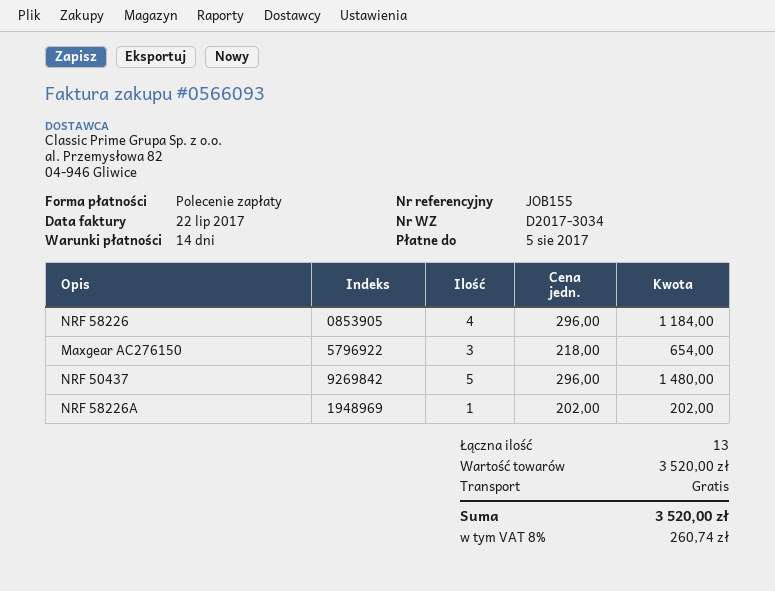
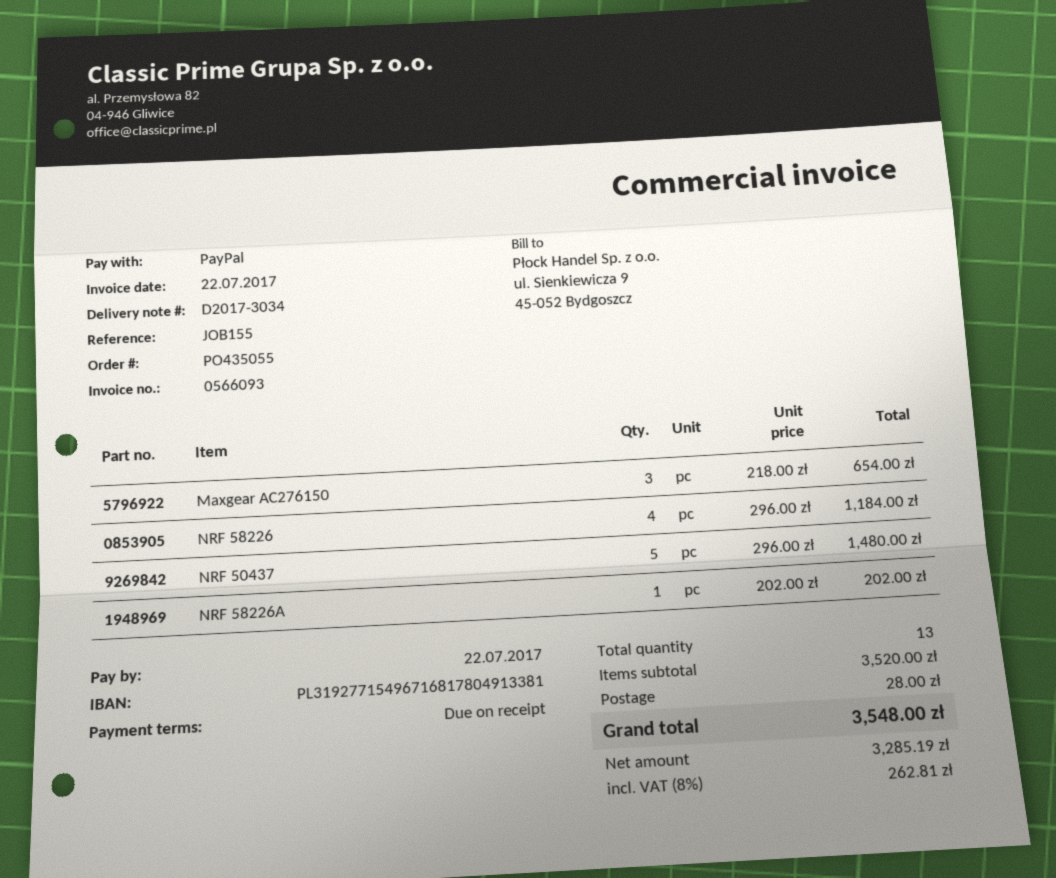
payment terms: 14 days -> on receipt
due date: 2017-08-05 -> 2017-07-22
payment method: direct debit -> PayPal
shipping: 0.00 -> 28.00
tax: 8% = 260.74 -> 8% = 262.81
total: 3520.00 -> 3548.00

